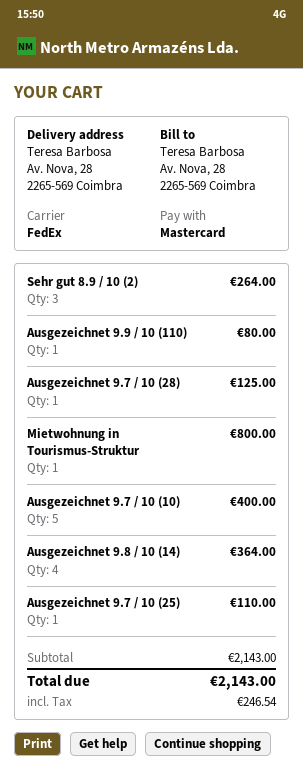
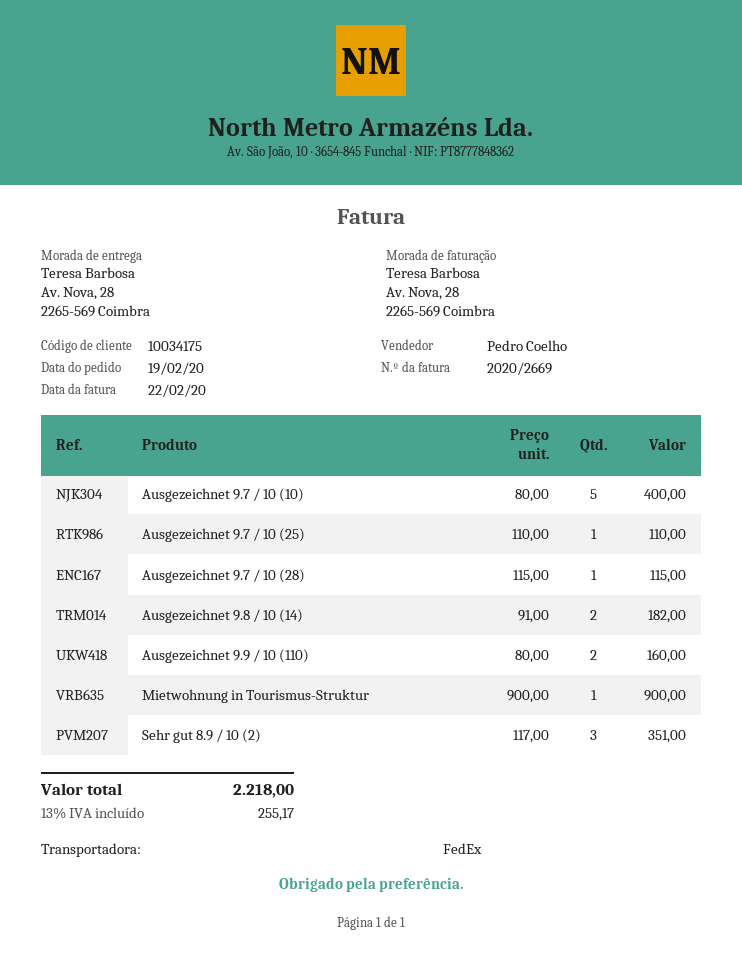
Sehr gut 8.9 / 10 (2): 3 for 264.00 -> 3 for 351.00
Ausgezeichnet 9.9 / 10 (110): 1 for 80.00 -> 2 for 160.00
Ausgezeichnet 9.7 / 10 (28): 1 for 125.00 -> 1 for 115.00
Mietwohnung in Tourismus-Struktur: 1 for 800.00 -> 1 for 900.00
Ausgezeichnet 9.8 / 10 (14): 4 for 364.00 -> 2 for 182.00
tax: 246.54 -> 255.17
total: 2143.00 -> 2218.00

